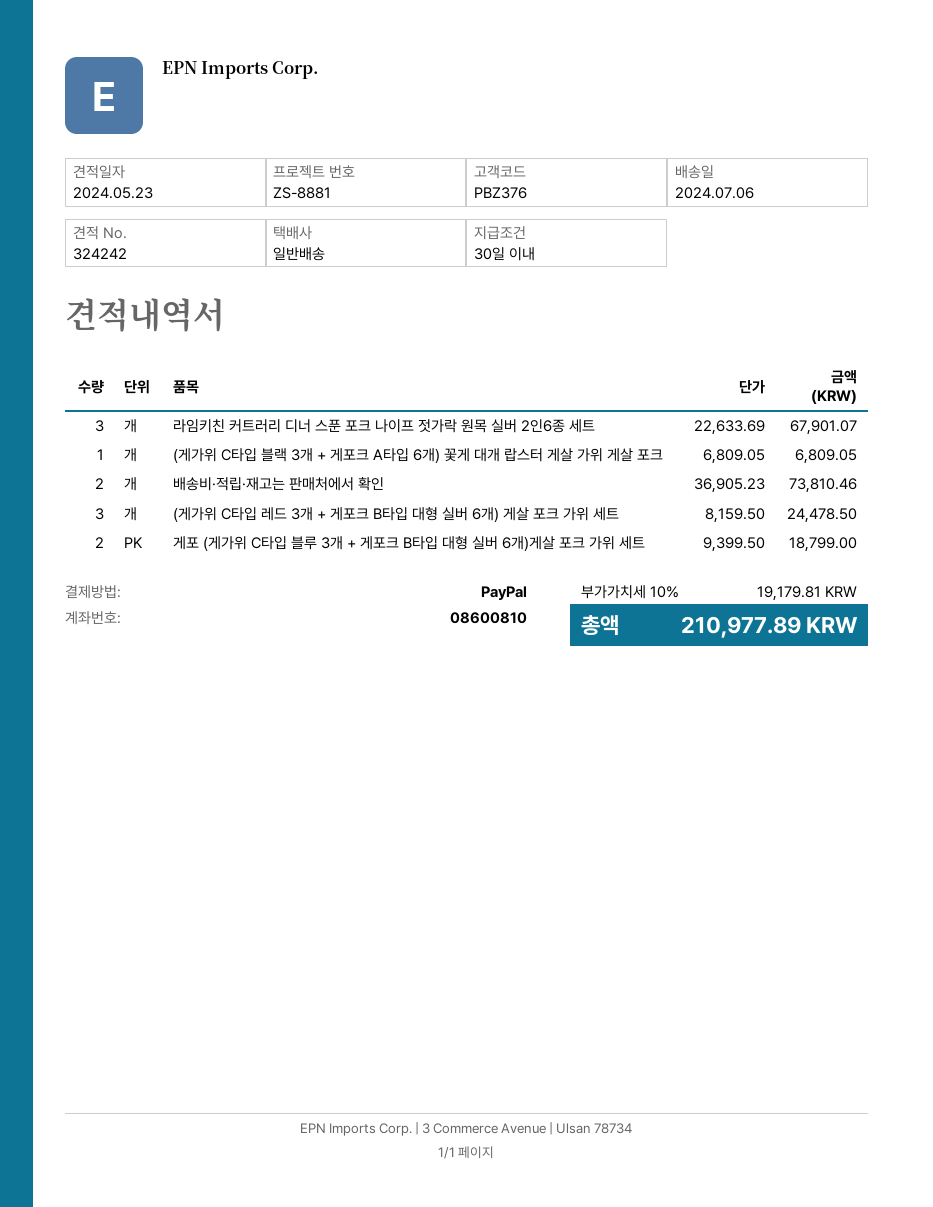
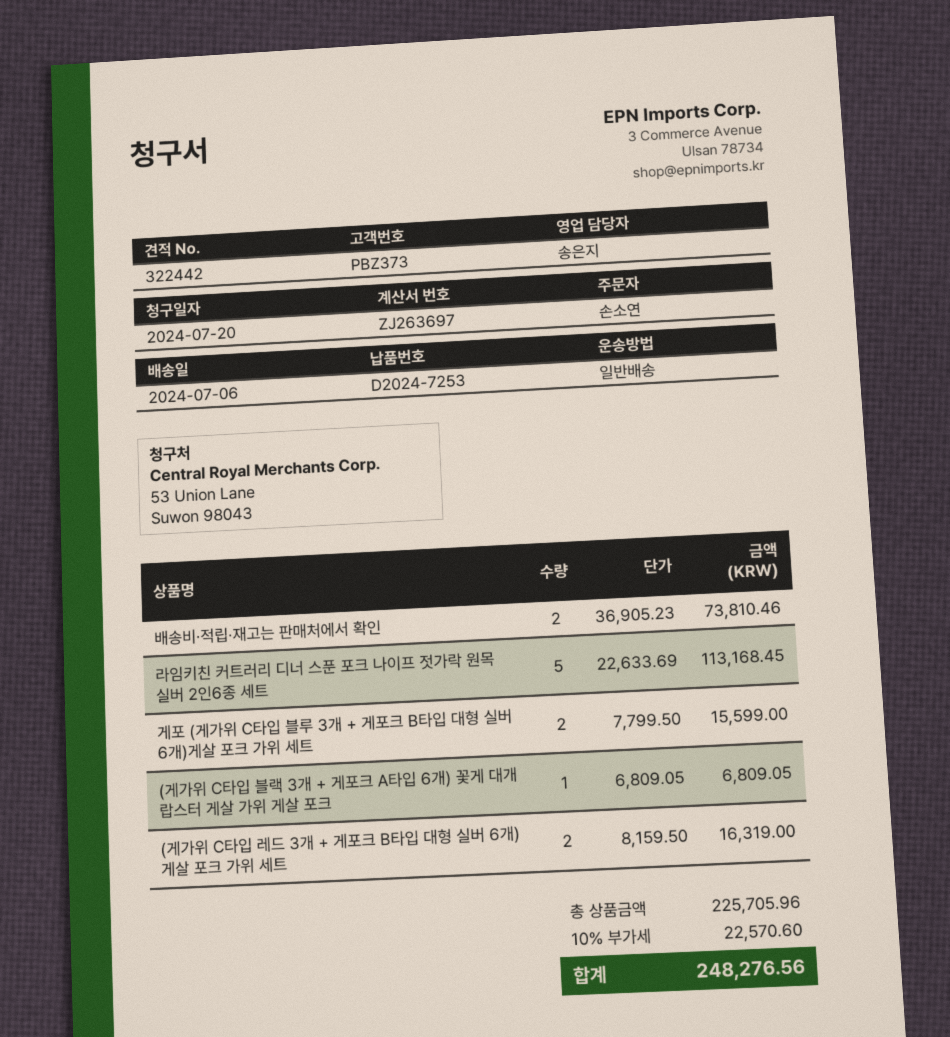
quote number: 324242 -> 322442
customer number: PBZ376 -> PBZ373
라임키친 커트러리 디너 스푼 포크 나이프 젓가락 원목 실버 2인6종 세트: 3 x 22633.69 = 67901.07 -> 5 x 22633.69 = 113168.45
(게가위 C타입 레드 3개 + 게포크 B타입 대형 실버 6개) 게살 포크 가위 세트: 3 x 8159.50 = 24478.50 -> 2 x 8159.50 = 16319.00
게포 (게가위 C타입 블루 3개 + 게포크 B타입 대형 실버 6개)게살 포크 가위 세트: 2 x 9399.50 = 18799.00 -> 2 x 7799.50 = 15599.00
tax: 10% = 19179.81 -> 10% = 22570.60
total: 210977.89 -> 248276.56

